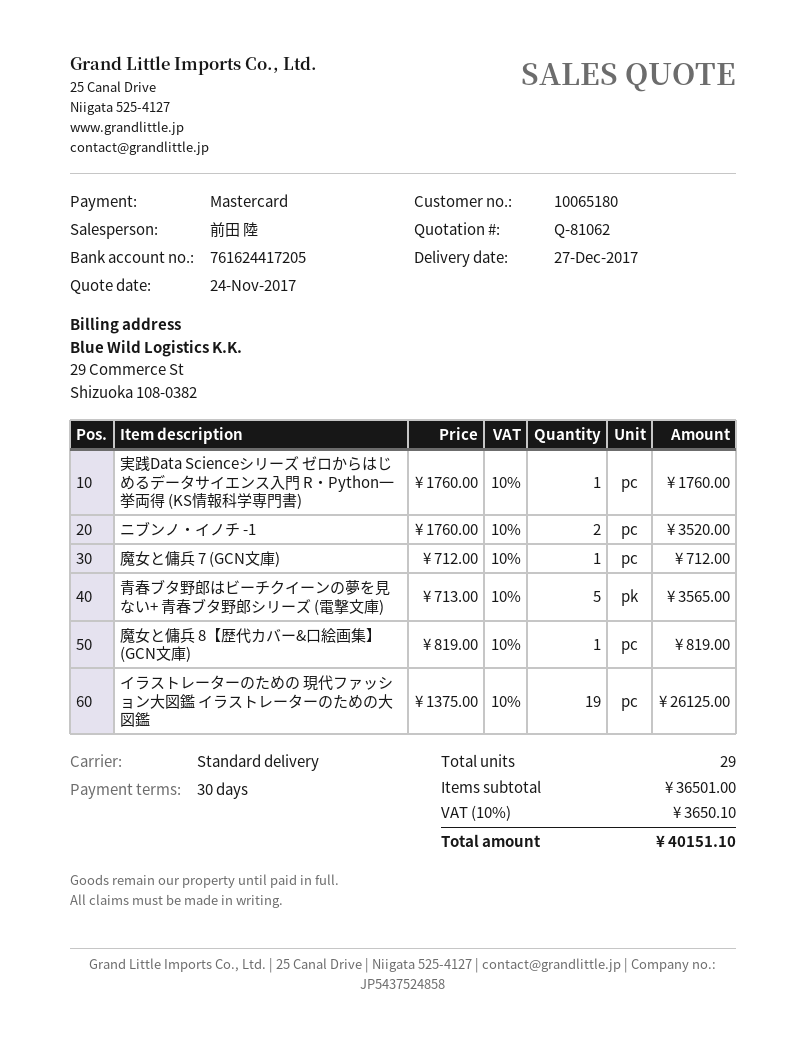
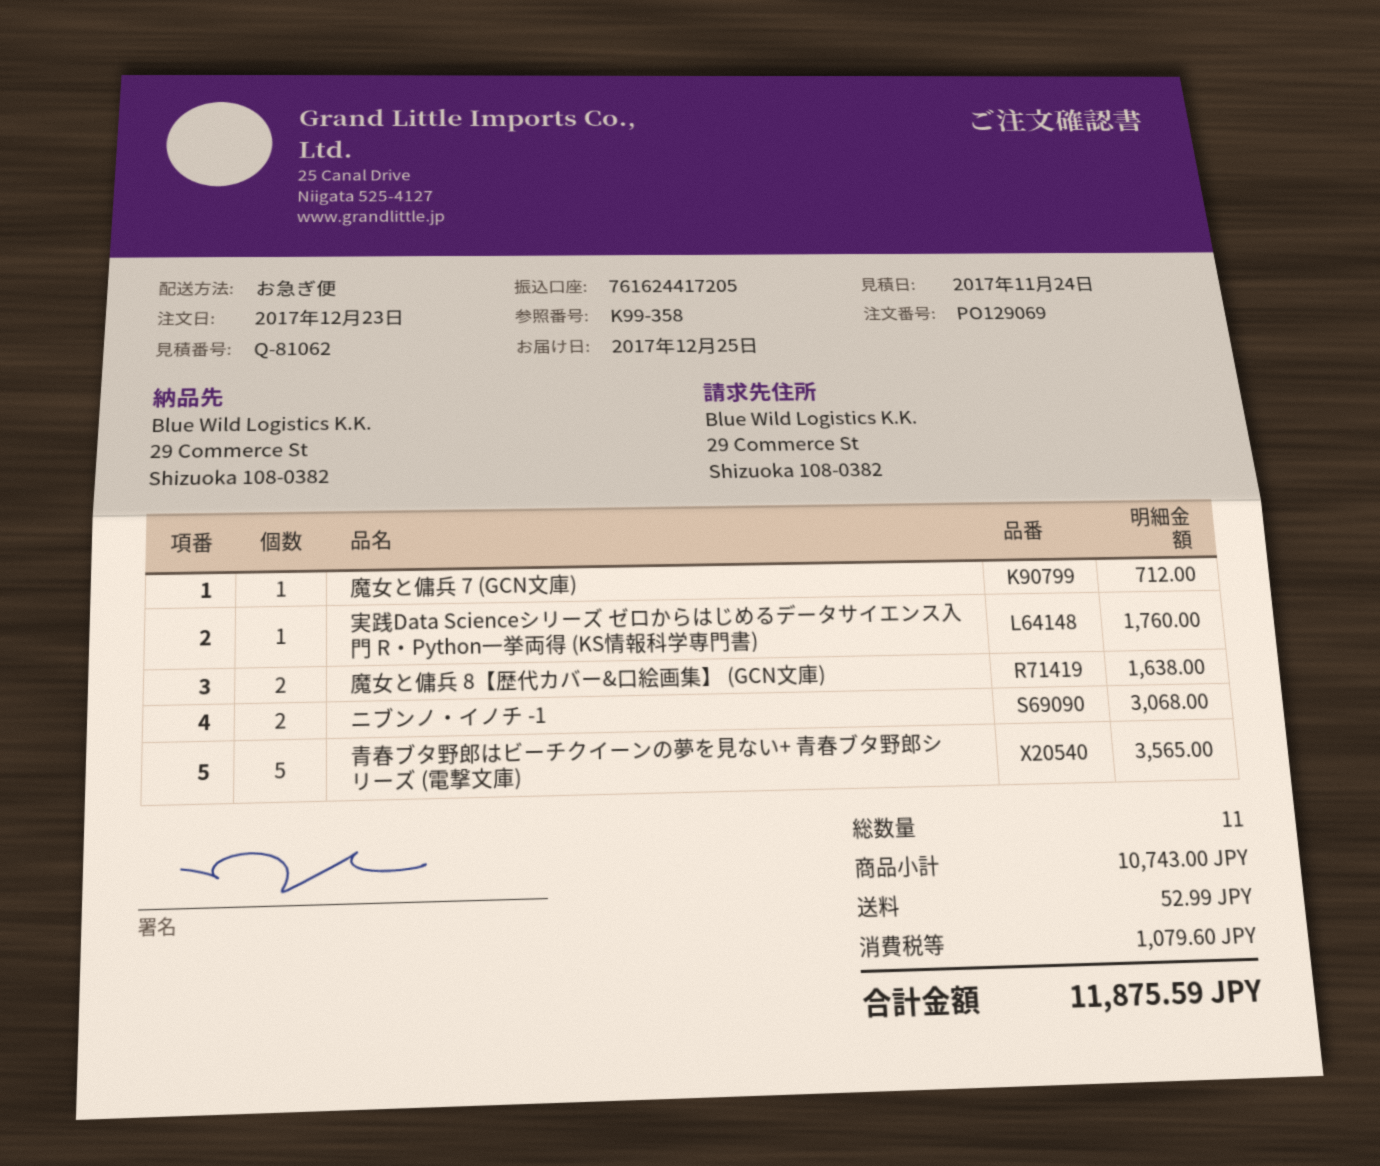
delivery date: 2017-12-27 -> 2017-12-25
shipping method: standard -> express
ニブンノ・イノチ -1: 2 for 3520.00 -> 2 for 3068.00
魔女と傭兵 8【歴代カバー&口絵画集】 (GCN文庫): 1 for 819.00 -> 2 for 1638.00
イラストレーターのための 現代ファッション大図鑑 イラストレーターのための大図鑑: 19 for 26125.00 -> none
total quantity: 29 -> 11
subtotal: 36501.00 -> 10743.00
shipping: none -> 52.99
tax: 3650.10 -> 1079.60
total: 40151.10 -> 11875.59

